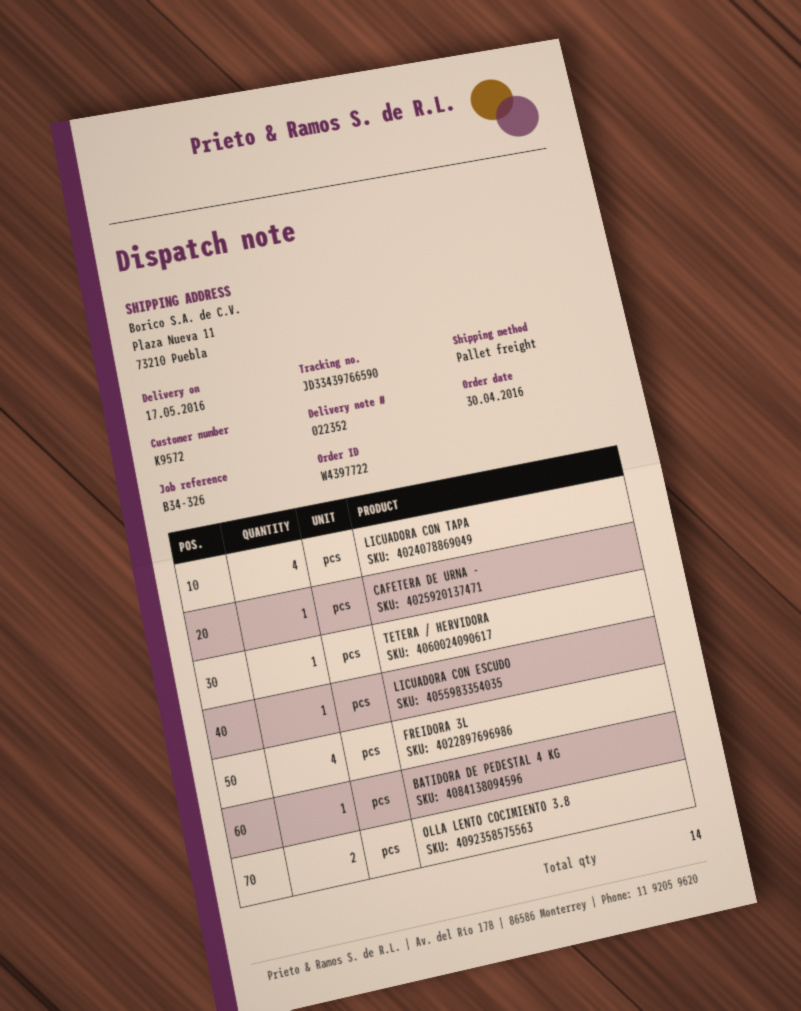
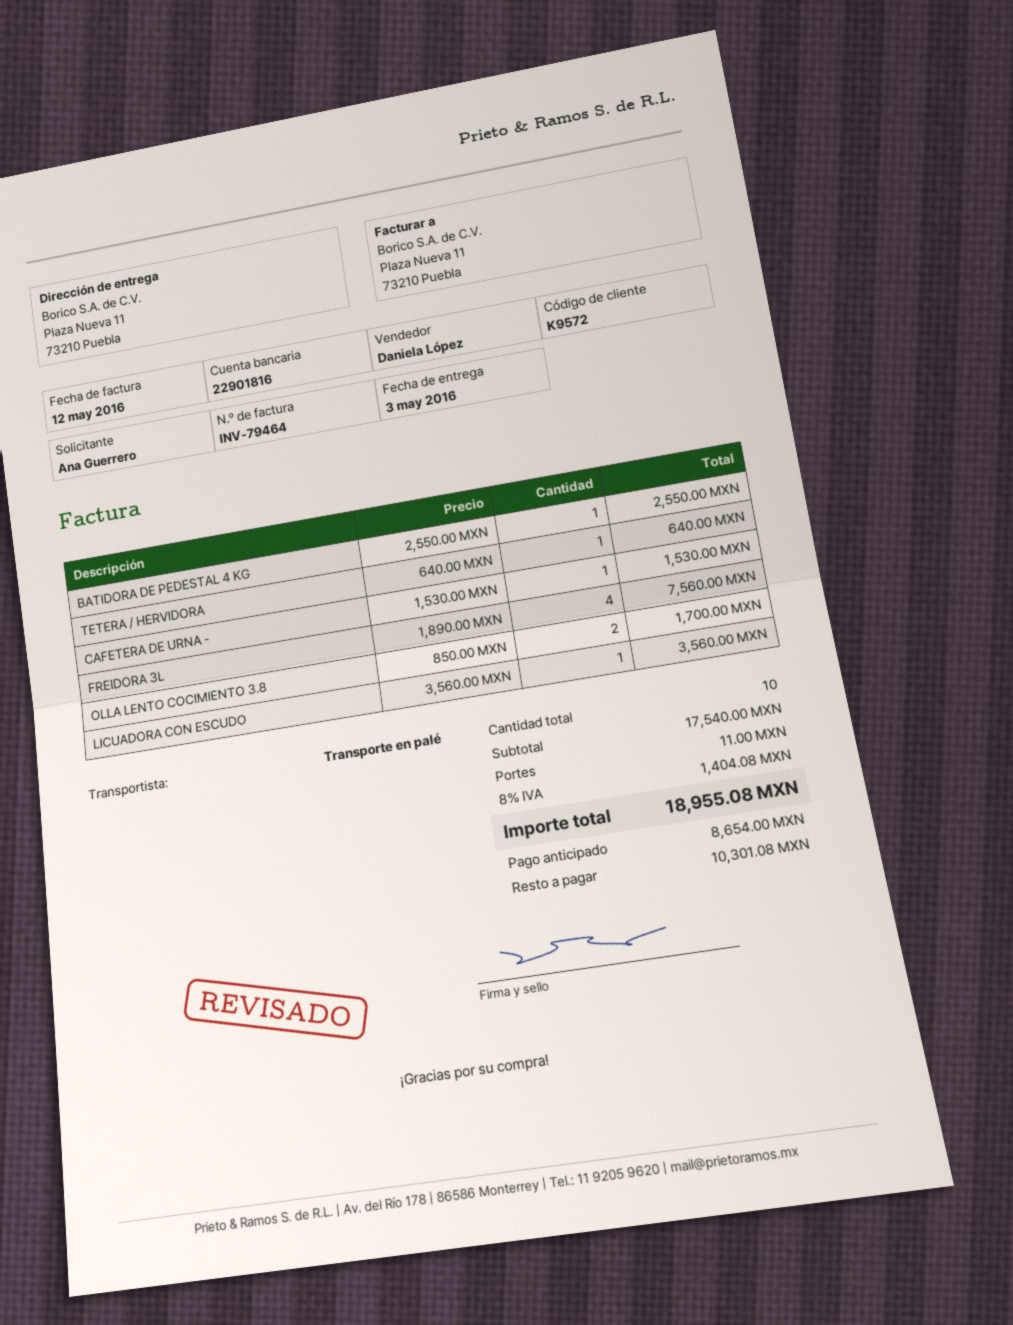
delivery date: 2016-05-17 -> 2016-05-03
LICUADORA CON TAPA: 4 -> none
total quantity: 14 -> 10

